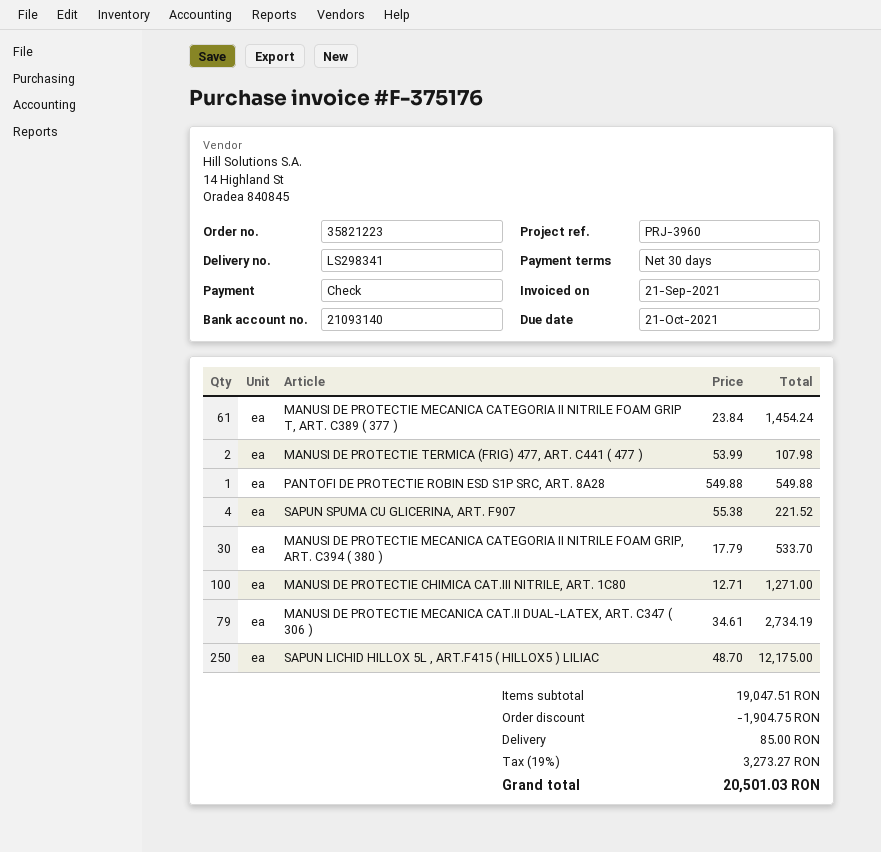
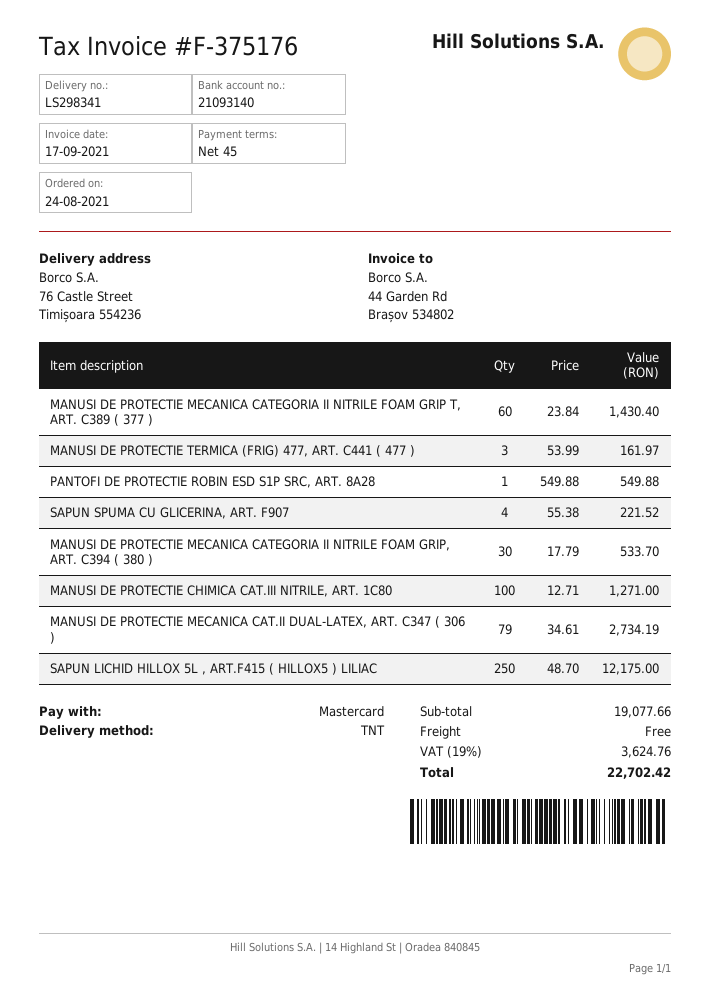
invoice date: 2021-09-21 -> 2021-09-17
payment terms: 30 days -> 45 days
payment method: cheque -> Mastercard
MANUSI DE PROTECTIE MECANICA CATEGORIA II NITRILE FOAM GRIP T, ART. C389 ( 377 ): 61 x 23.84 = 1454.24 -> 60 x 23.84 = 1430.40
MANUSI DE PROTECTIE TERMICA (FRIG) 477, ART. C441 ( 477 ): 2 x 53.99 = 107.98 -> 3 x 53.99 = 161.97
subtotal: 19047.51 -> 19077.66
discount: 1904.75 -> none
shipping: 85.00 -> 0.00
tax: 19% = 3273.27 -> 19% = 3624.76
total: 20501.03 -> 22702.42

